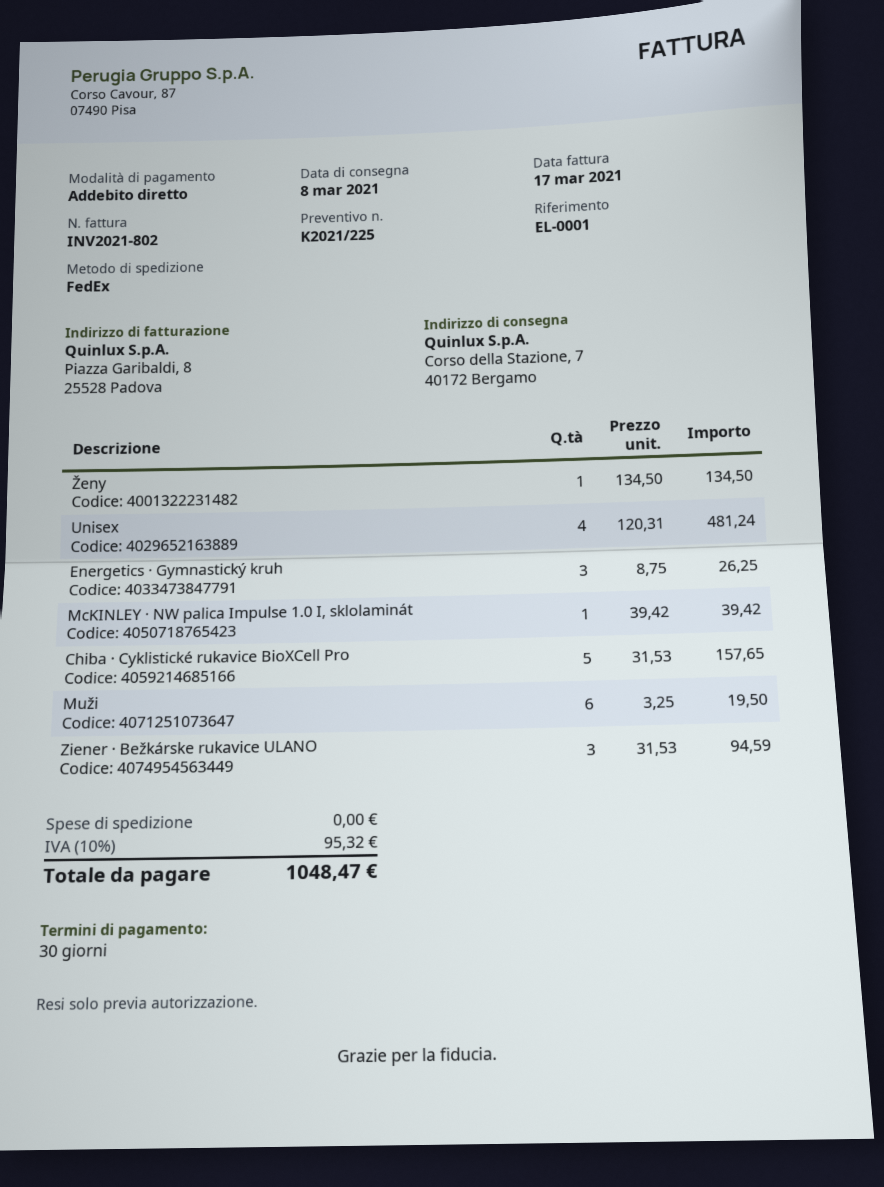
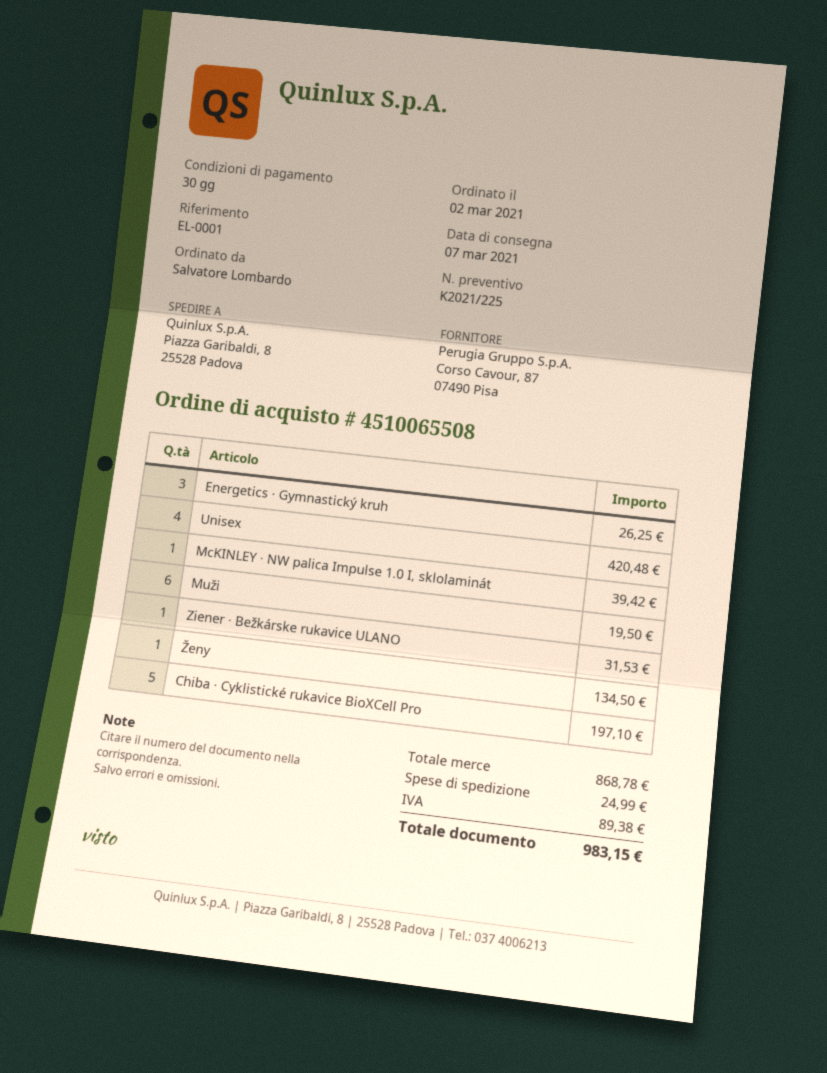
delivery date: 2021-03-08 -> 2021-03-07
ship to: Corso della Stazione, 7, 40172 Bergamo -> Piazza Garibaldi, 8, 25528 Padova
Unisex: 4 for 481.24 -> 4 for 420.48
Chiba · Cyklistické rukavice BioXCell Pro: 5 for 157.65 -> 5 for 197.10
Ziener · Bežkárske rukavice ULANO: 3 for 94.59 -> 1 for 31.53
shipping: 0.00 -> 24.99
tax: 95.32 -> 89.38
total: 1048.47 -> 983.15

